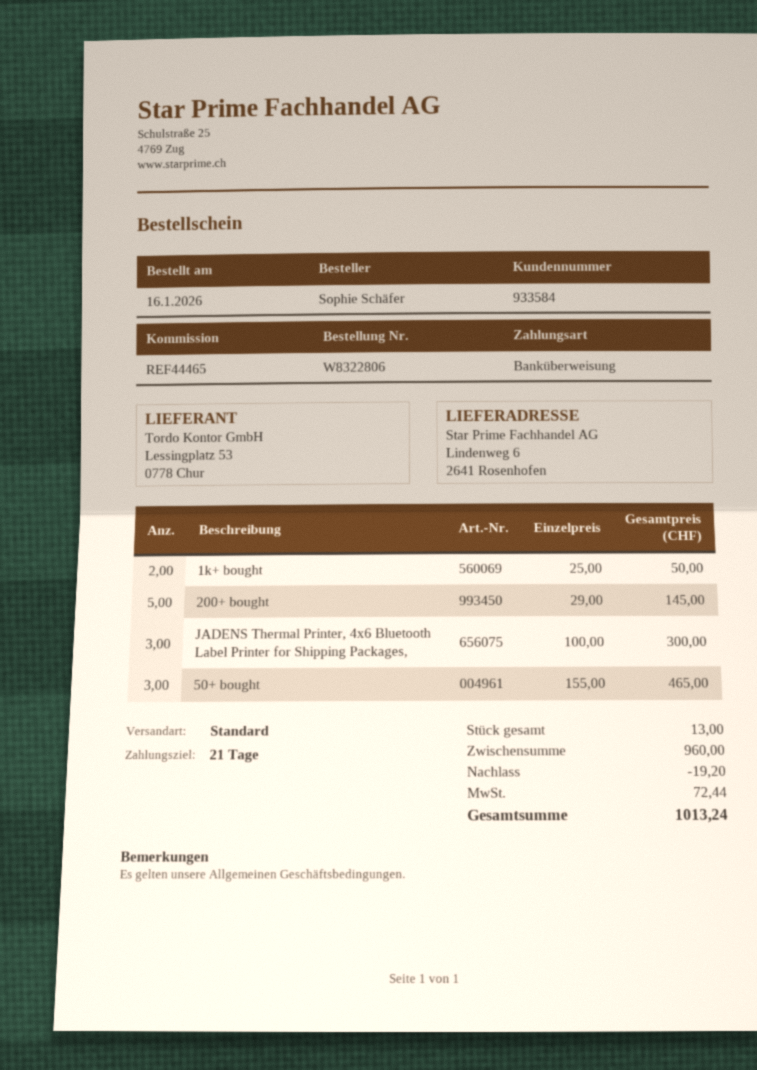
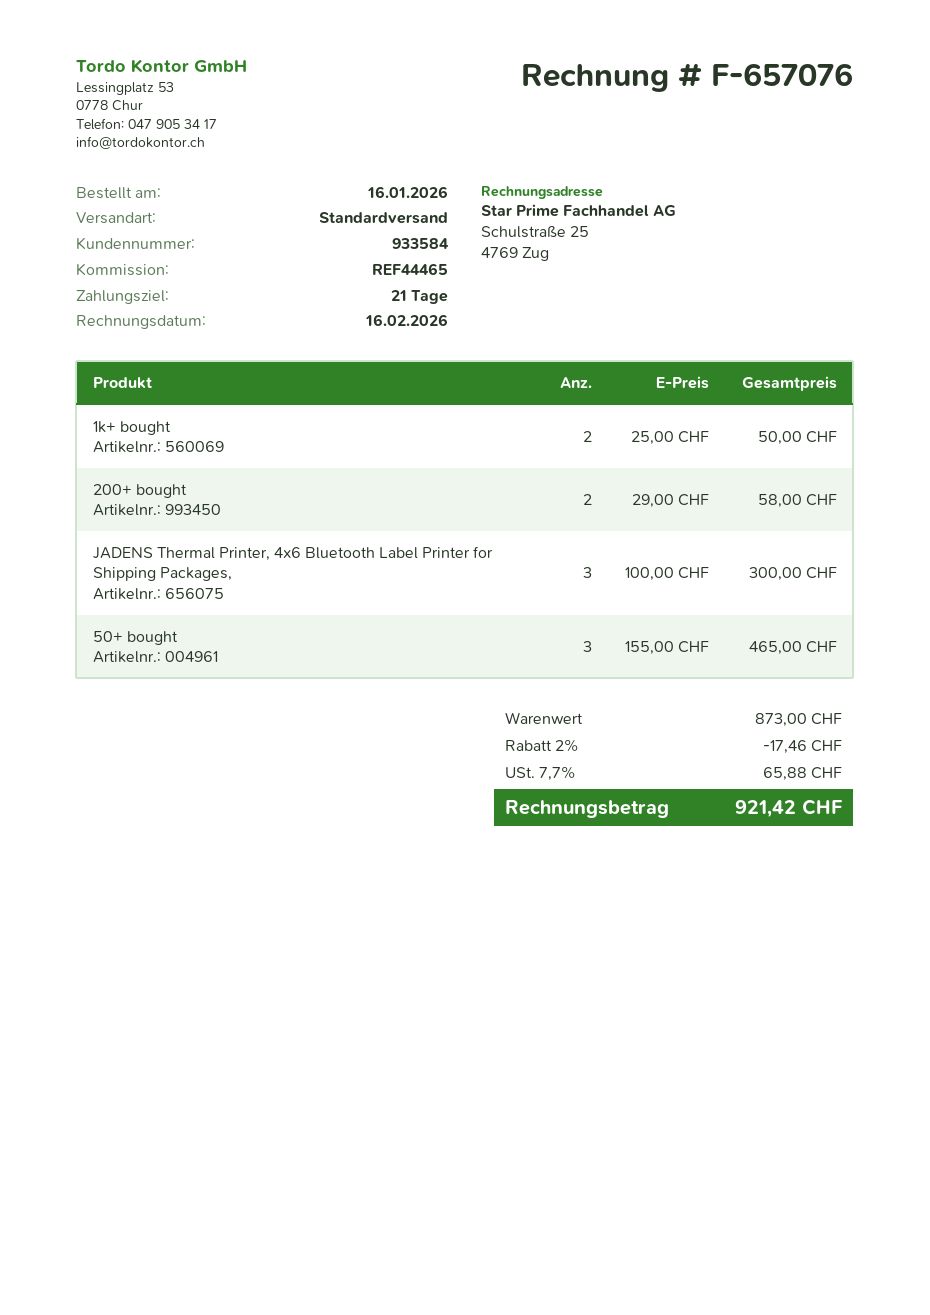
200+ bought: 5 x 29.00 = 145.00 -> 2 x 29.00 = 58.00
subtotal: 960.00 -> 873.00
discount: 19.20 -> 17.46
tax: 72.44 -> 65.88
total: 1013.24 -> 921.42

